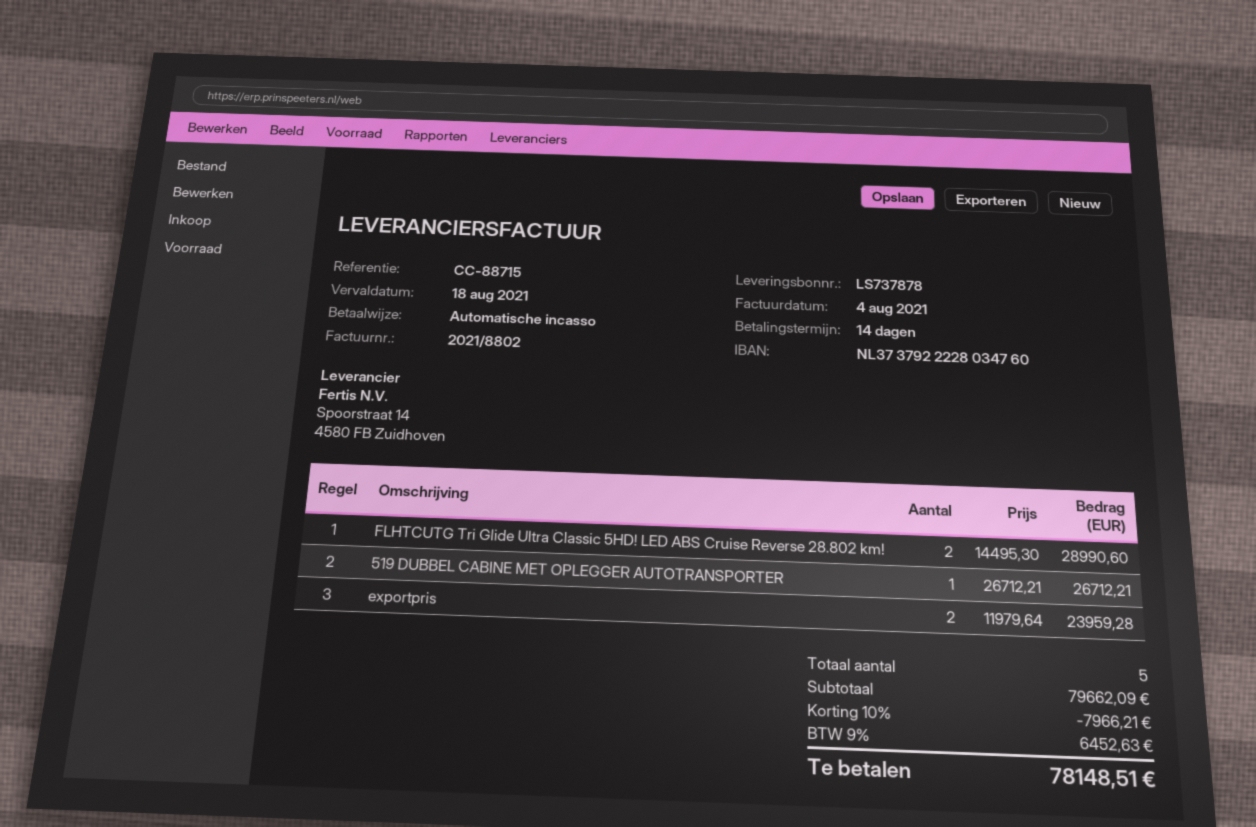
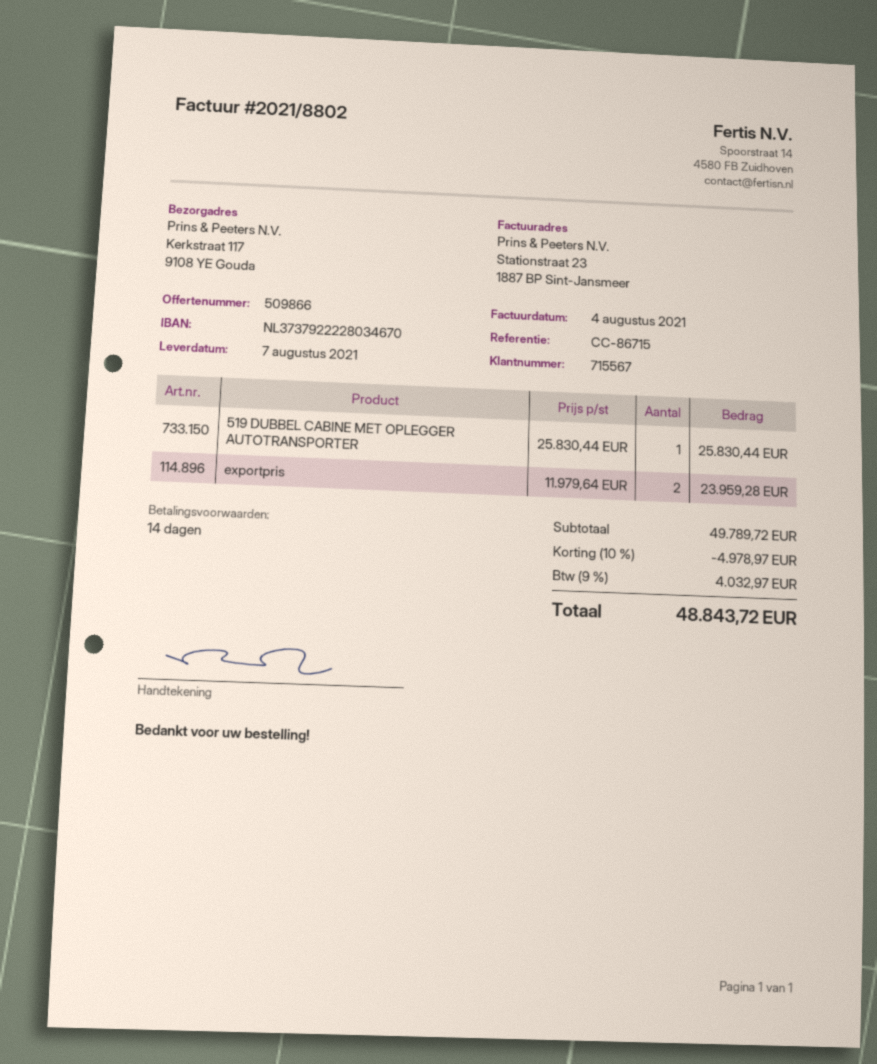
reference: CC-88715 -> CC-86715
bank account: NL3737922228034760 -> NL3737922228034670
FLHTCUTG Tri Glide Ultra Classic 5HD! LED ABS Cruise Reverse 28.802 km!: 2 x 14495.30 = 28990.60 -> none
519 DUBBEL CABINE MET OPLEGGER AUTOTRANSPORTER: 1 x 26712.21 = 26712.21 -> 1 x 25830.44 = 25830.44
subtotal: 79662.09 -> 49789.72
discount: 10% = 7966.21 -> 10% = 4978.97
tax: 9% = 6452.63 -> 9% = 4032.97
total: 78148.51 -> 48843.72

